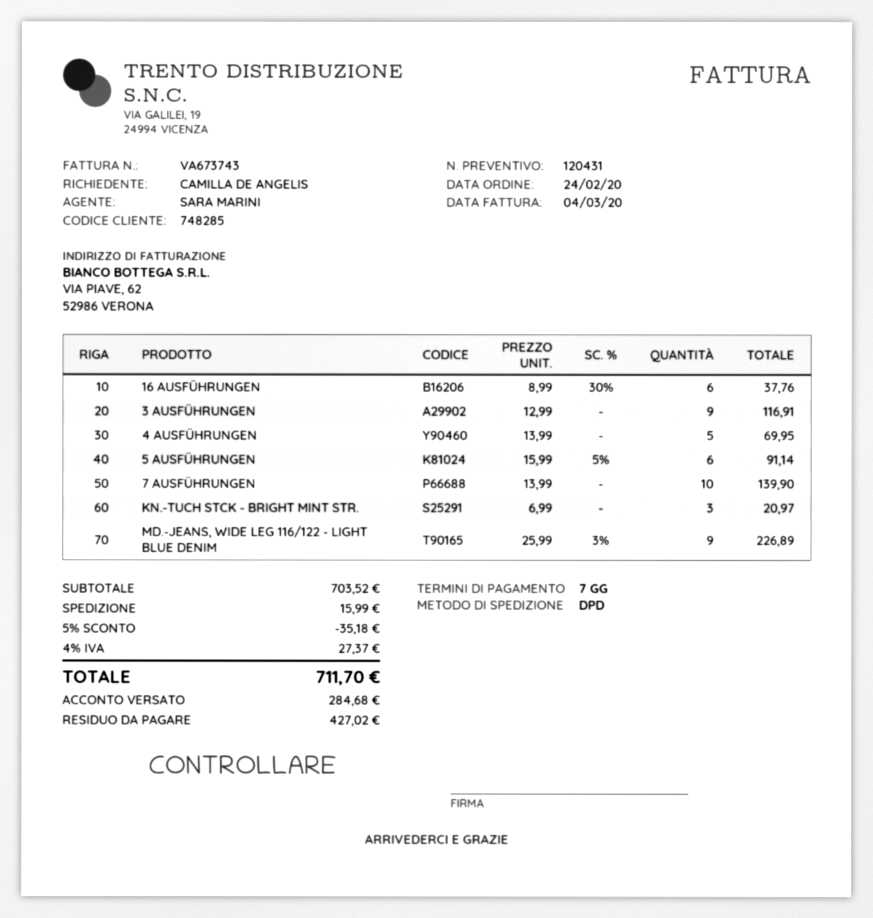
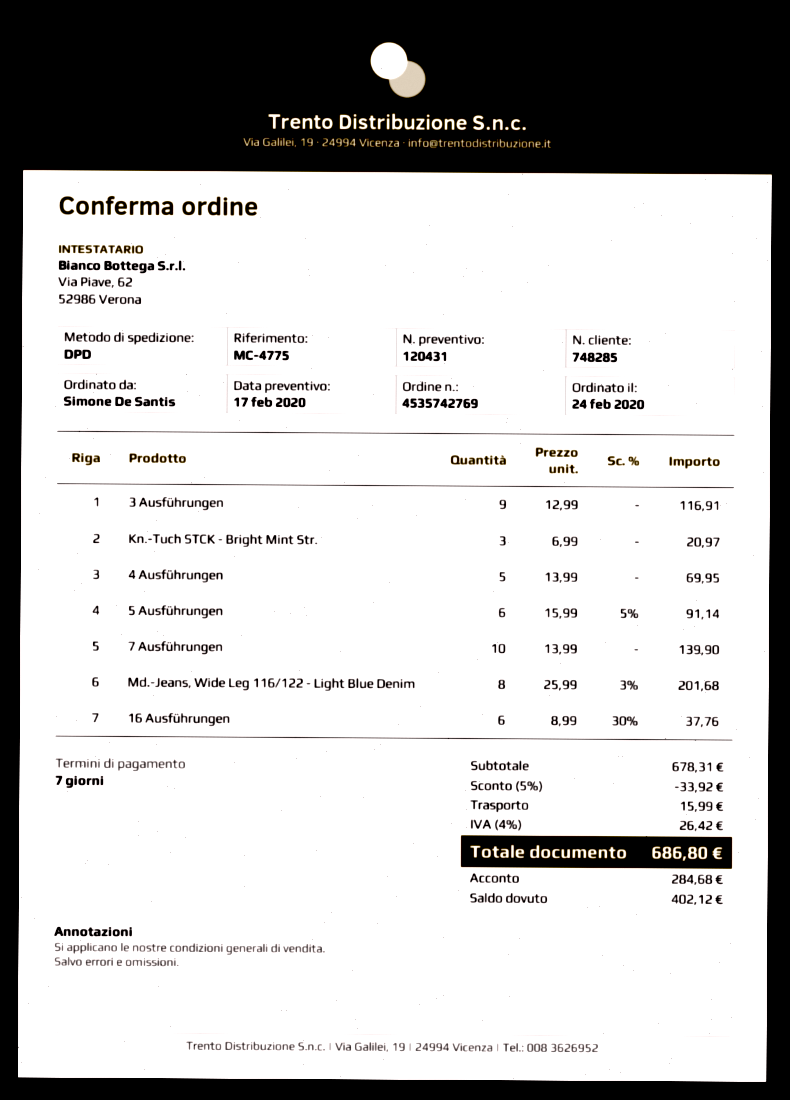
ordered by: CAMILLA DE ANGELIS -> Simone De Santis
MD.-JEANS, WIDE LEG 116/122 - LIGHT BLUE DENIM: 9 x 25.99 - 3% = 226.89 -> 8 x 25.99 - 3% = 201.68
subtotal: 703.52 -> 678.31
discount: 5% = 35.18 -> 5% = 33.92
tax: 4% = 27.37 -> 4% = 26.42
total: 711.70 -> 686.80
balance: 427.02 -> 402.12

